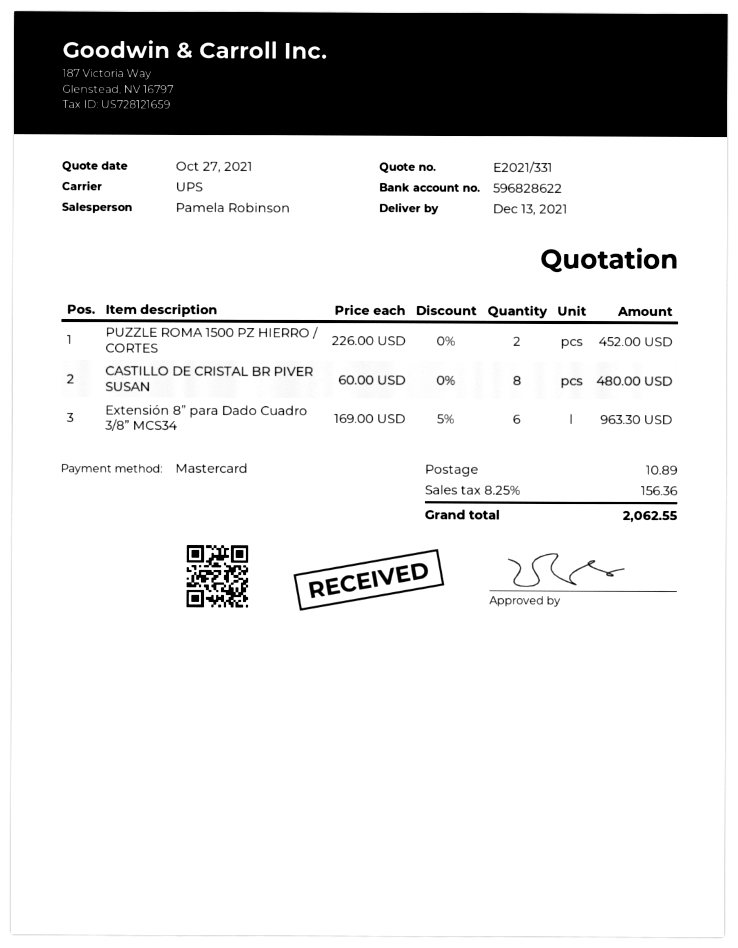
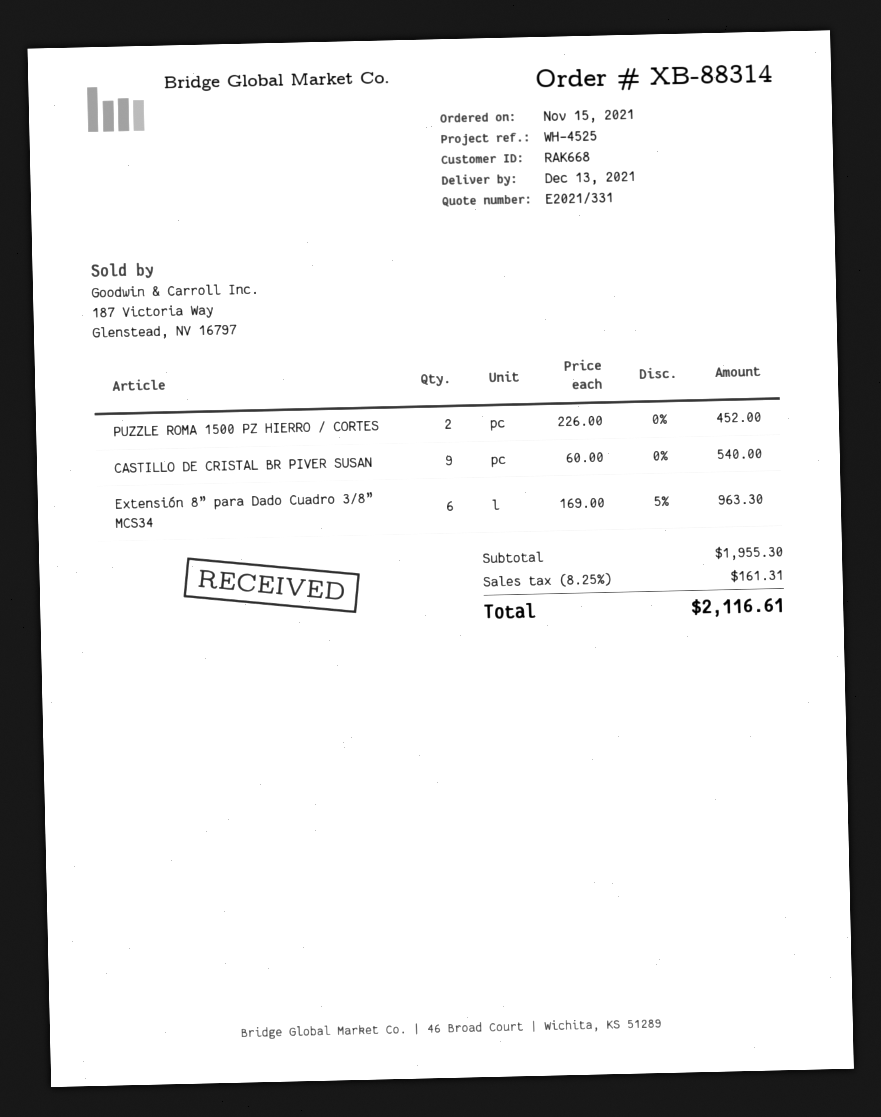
CASTILLO DE CRISTAL BR PIVER SUSAN: 8 x 60.00 = 480.00 -> 9 x 60.00 = 540.00
shipping: 10.89 -> none
tax: 8.25% = 156.36 -> 8.25% = 161.31
total: 2062.55 -> 2116.61

